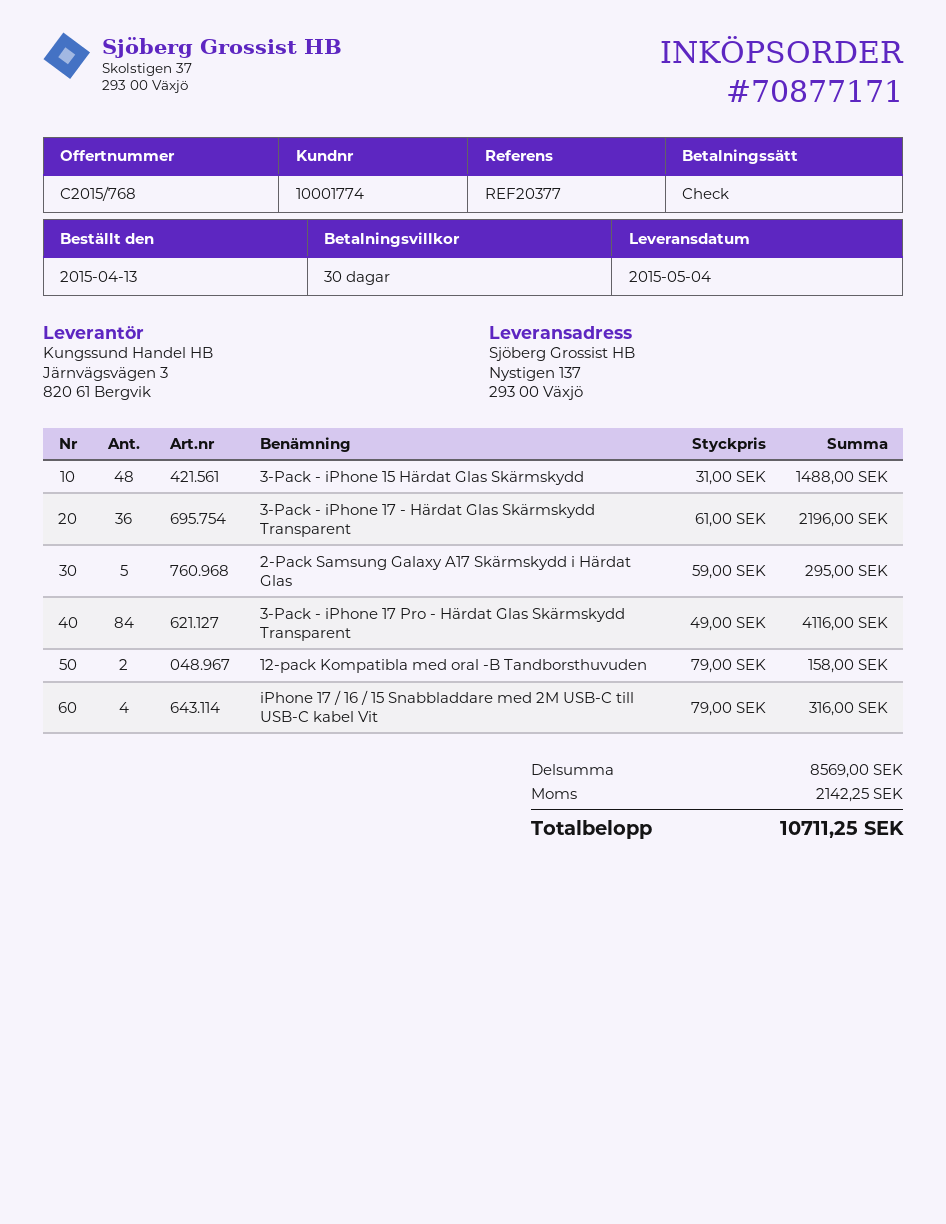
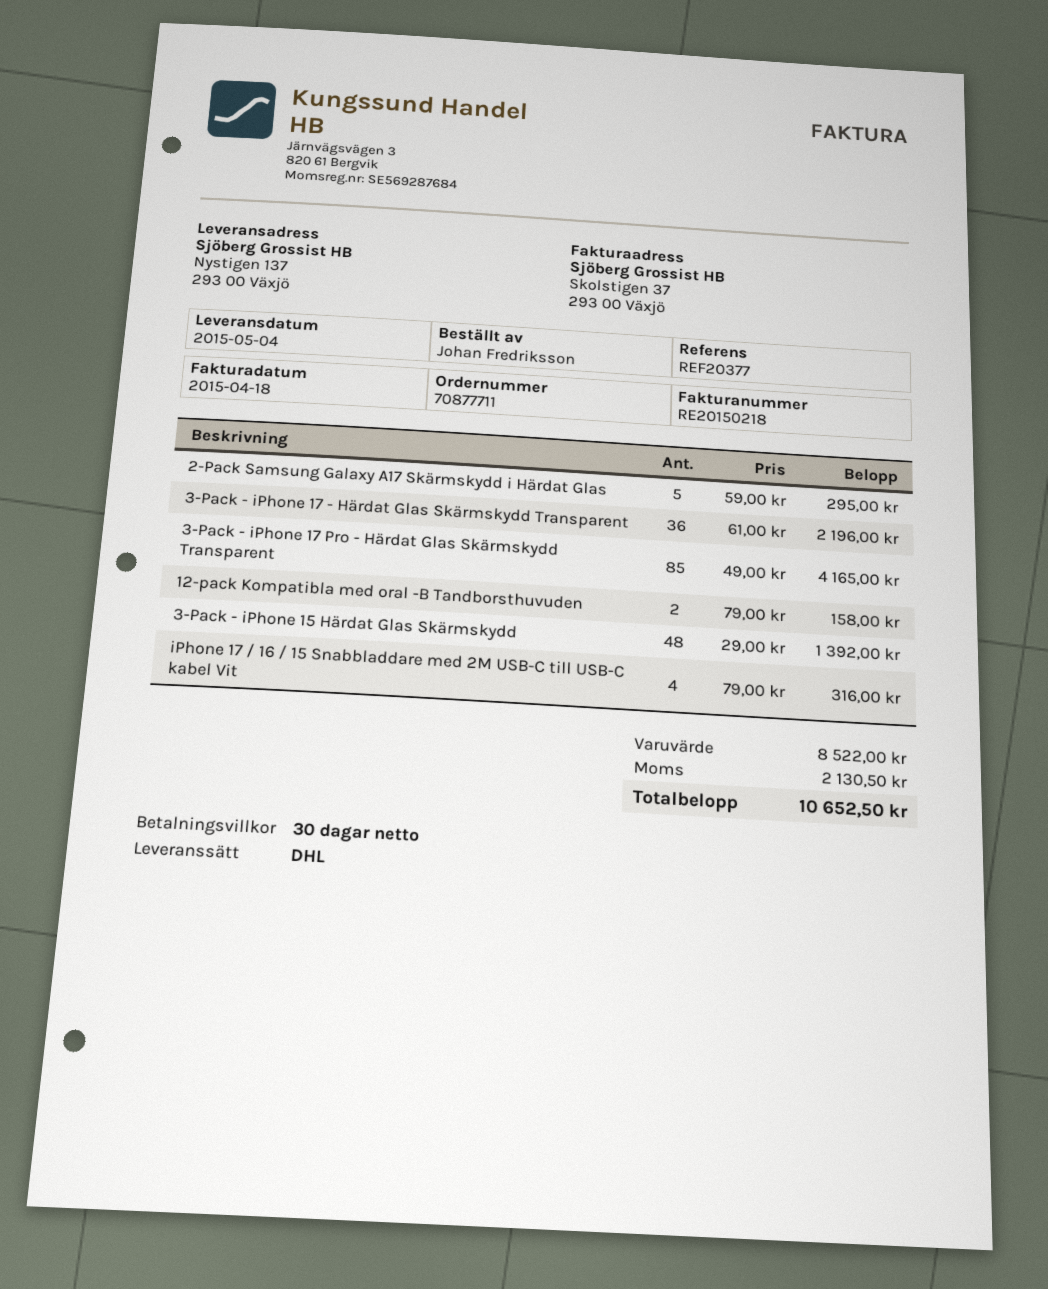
order number: 70877171 -> 70877711
3-Pack - iPhone 15 Härdat Glas Skärmskydd: 48 x 31.00 = 1488.00 -> 48 x 29.00 = 1392.00
3-Pack - iPhone 17 Pro - Härdat Glas Skärmskydd Transparent: 84 x 49.00 = 4116.00 -> 85 x 49.00 = 4165.00
subtotal: 8569.00 -> 8522.00
tax: 2142.25 -> 2130.50
total: 10711.25 -> 10652.50

